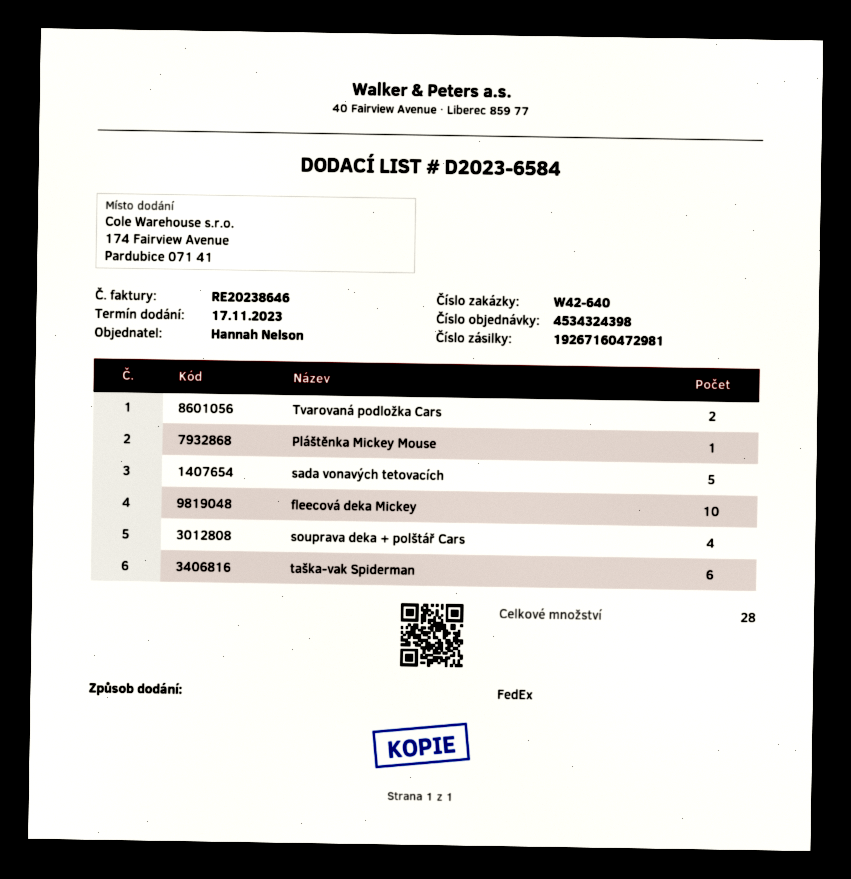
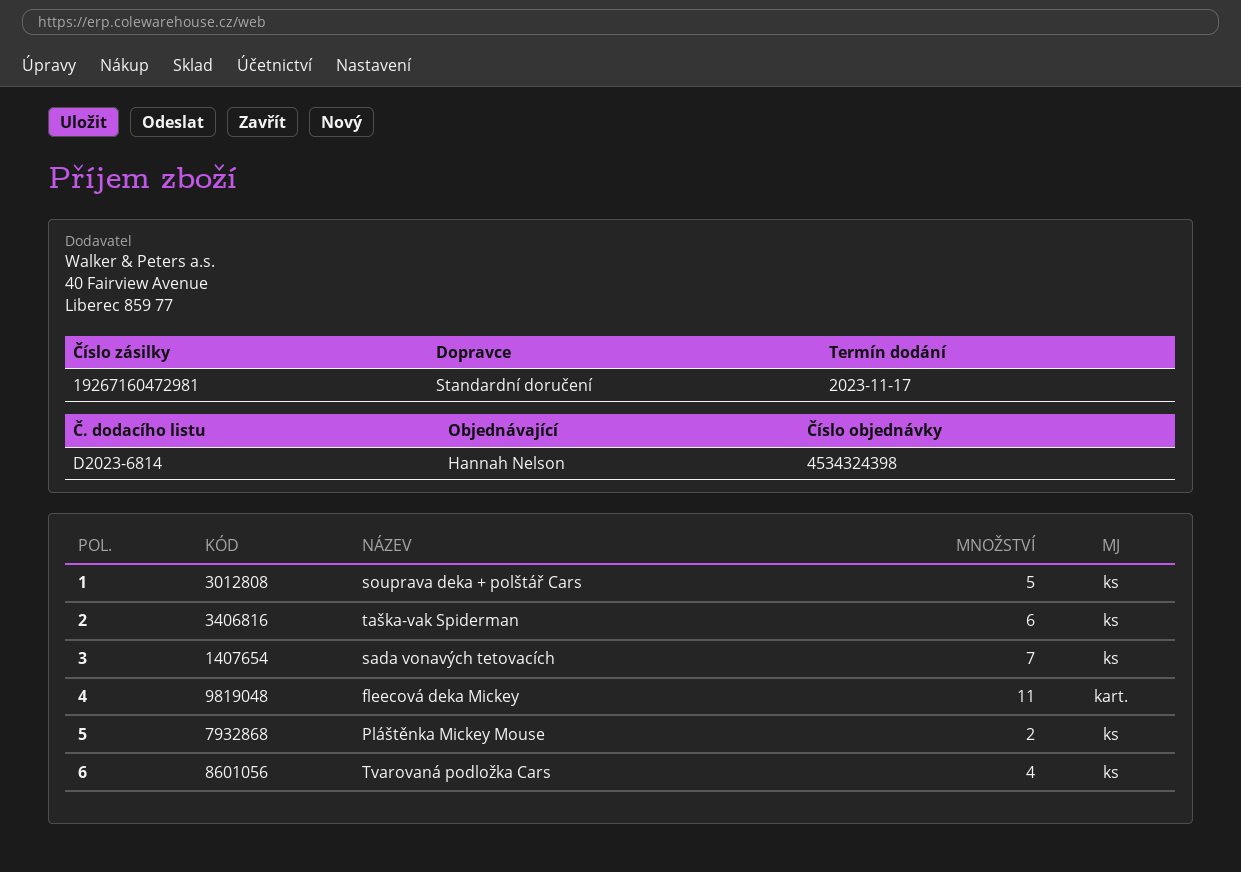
delivery note number: D2023-6584 -> D2023-6814
shipping method: FedEx -> standard
Tvarovaná podložka Cars: 2 -> 4
Pláštěnka Mickey Mouse: 1 -> 2
sada vonavých tetovacích: 5 -> 7
fleecová deka Mickey: 10 -> 11
souprava deka + polštář Cars: 4 -> 5

